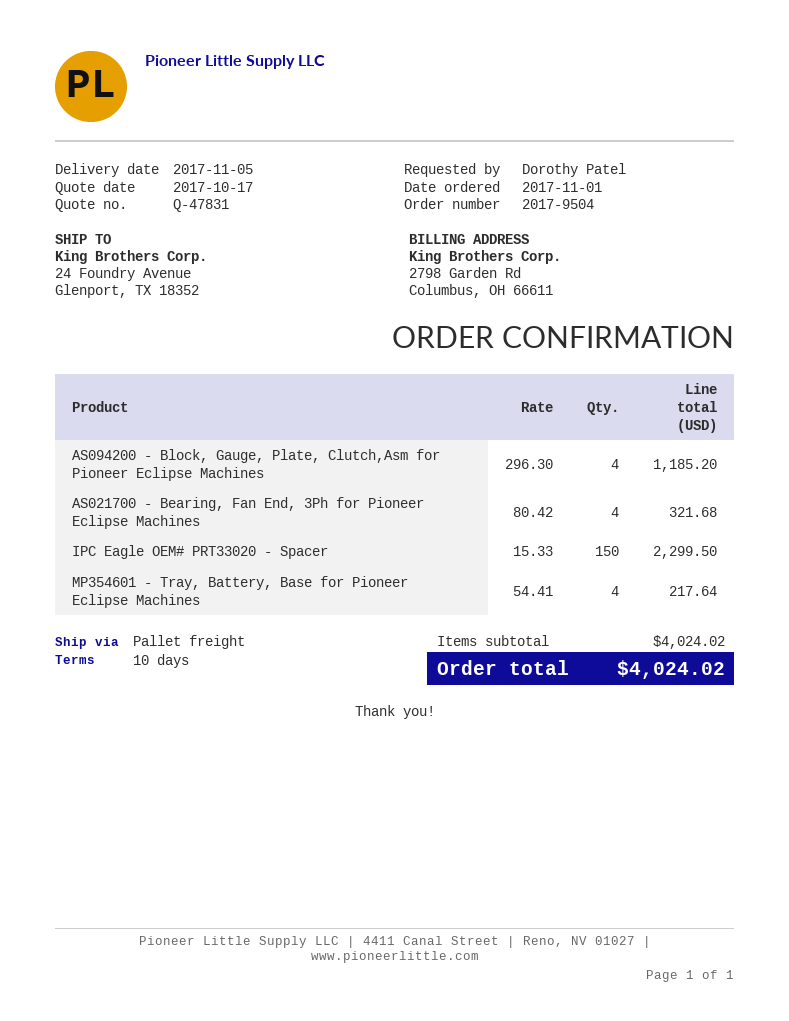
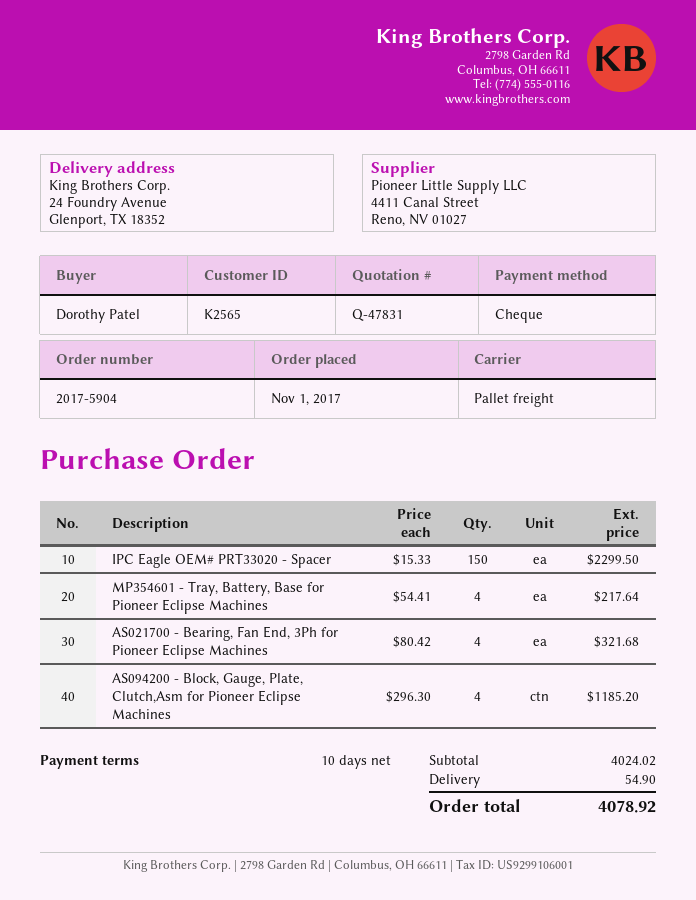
order number: 2017-9504 -> 2017-5904
shipping: none -> 54.90
total: 4024.02 -> 4078.92

